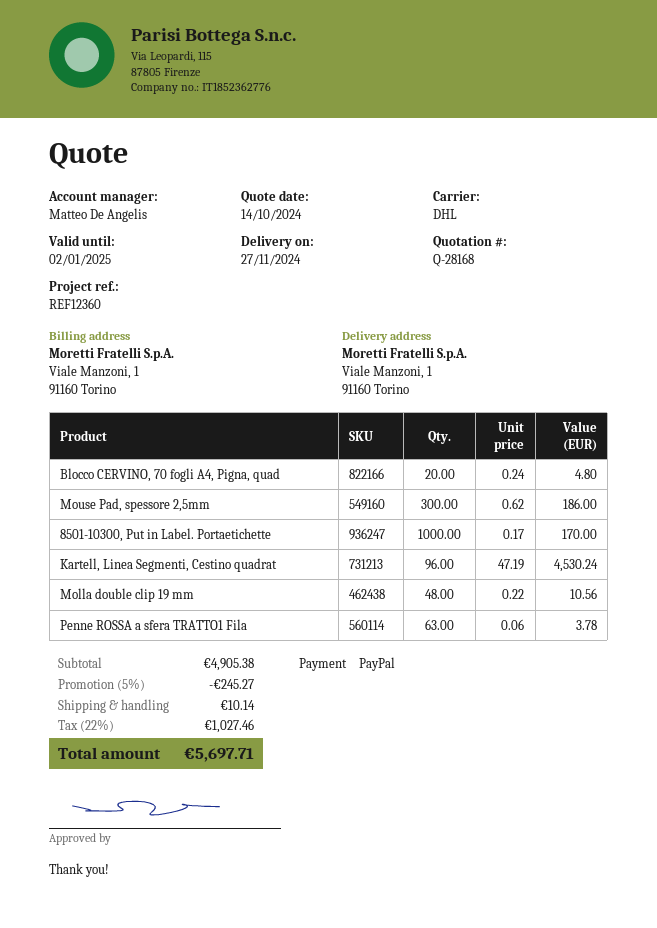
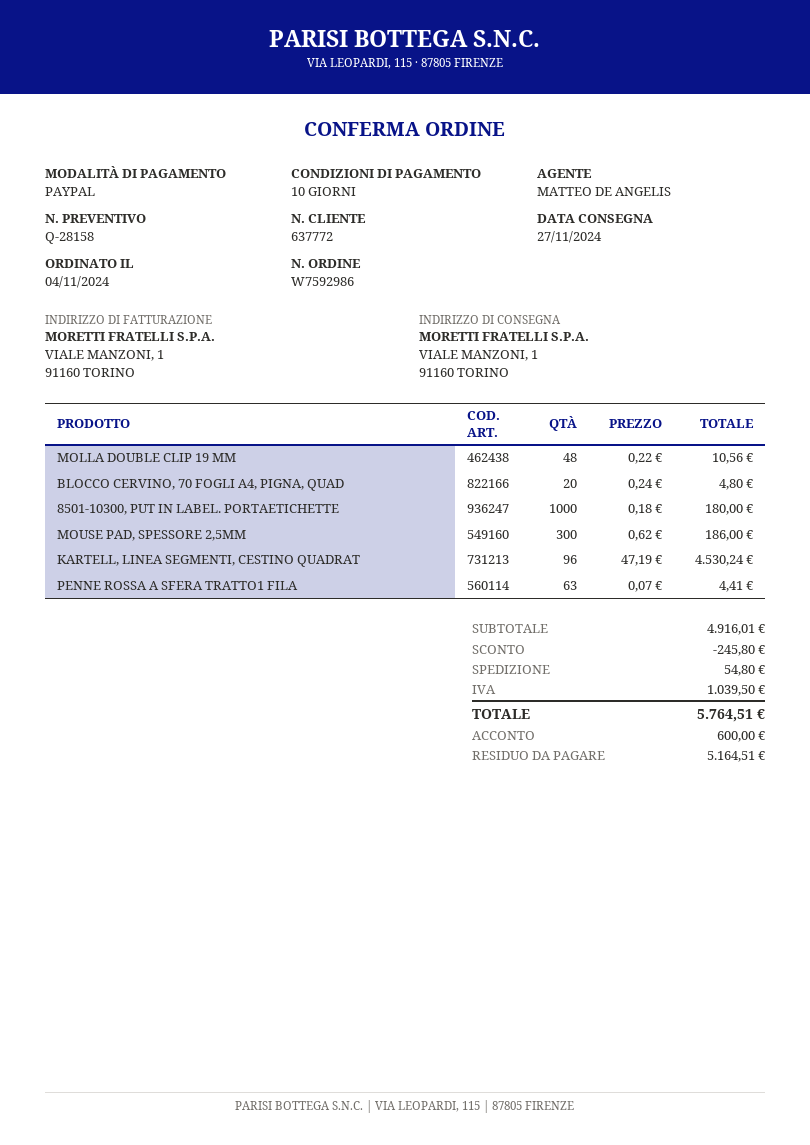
quote number: Q-28168 -> Q-28158
8501-10300, Put in Label. Portaetichette: 1000 x 0.17 = 170.00 -> 1000 x 0.18 = 180.00
Penne ROSSA a sfera TRATTO1 Fila: 63 x 0.06 = 3.78 -> 63 x 0.07 = 4.41
subtotal: 4905.38 -> 4916.01
discount: 245.27 -> 245.80
shipping: 10.14 -> 54.80
tax: 1027.46 -> 1039.50
total: 5697.71 -> 5764.51

